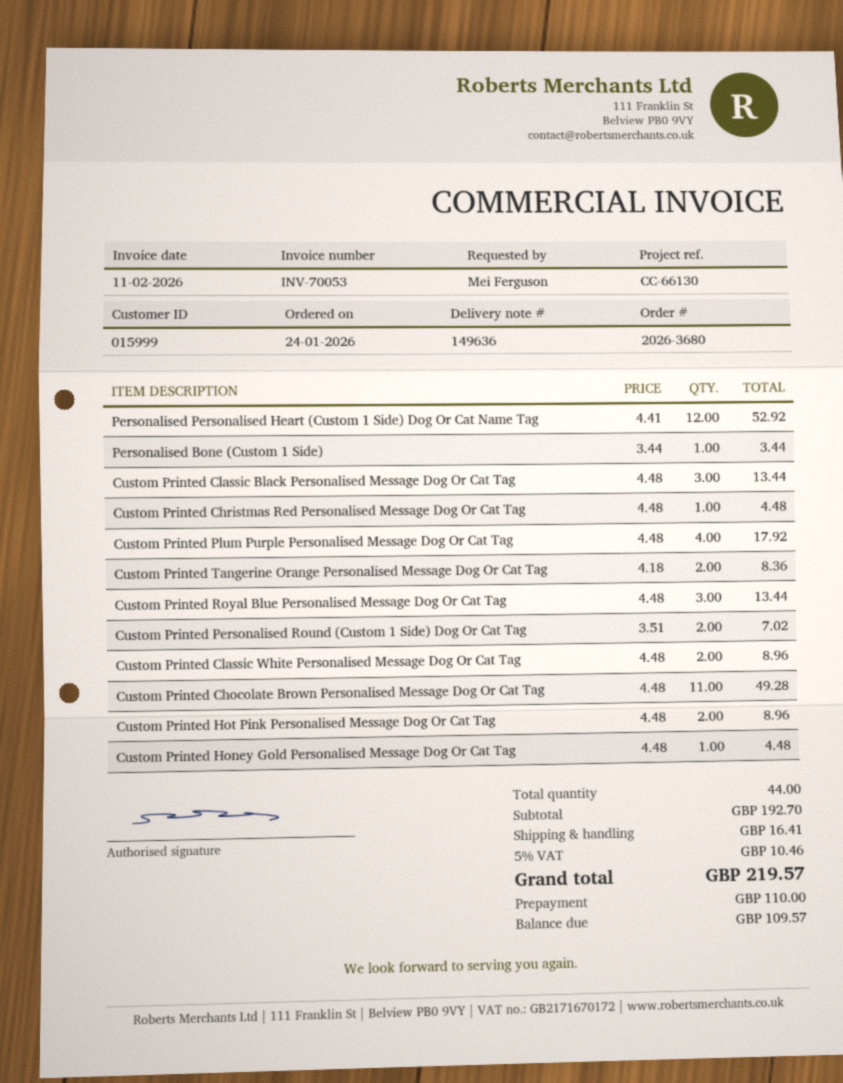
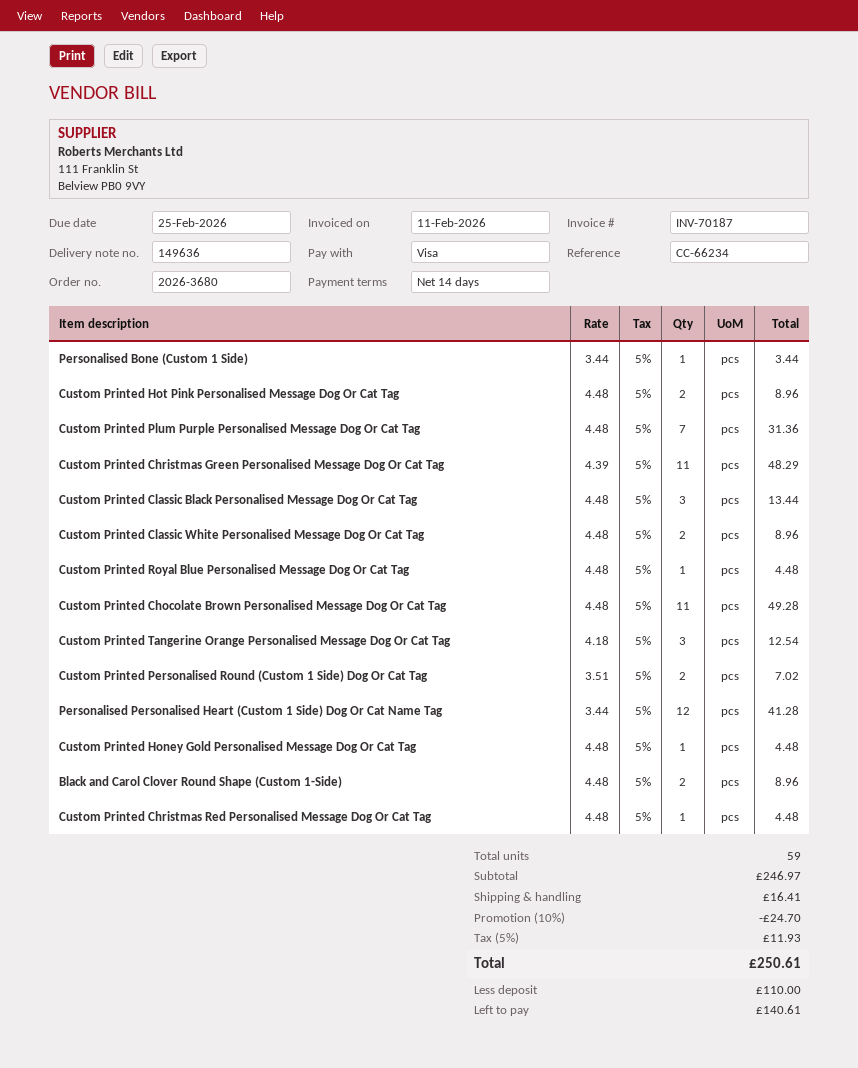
invoice number: INV-70053 -> INV-70187
reference: CC-66130 -> CC-66234
Personalised Personalised Heart (Custom 1 Side) Dog Or Cat Name Tag: 12 x 4.41 = 52.92 -> 12 x 3.44 = 41.28
Custom Printed Plum Purple Personalised Message Dog Or Cat Tag: 4 x 4.48 = 17.92 -> 7 x 4.48 = 31.36
Custom Printed Tangerine Orange Personalised Message Dog Or Cat Tag: 2 x 4.18 = 8.36 -> 3 x 4.18 = 12.54
Custom Printed Royal Blue Personalised Message Dog Or Cat Tag: 3 x 4.48 = 13.44 -> 1 x 4.48 = 4.48
Custom Printed Christmas Green Personalised Message Dog Or Cat Tag: none -> 11 x 4.39 = 48.29
Black and Carol Clover Round Shape (Custom 1-Side): none -> 2 x 4.48 = 8.96
total quantity: 44 -> 59
subtotal: 192.70 -> 246.97
discount: none -> 10% = 24.70
tax: 5% = 10.46 -> 5% = 11.93
total: 219.57 -> 250.61
balance: 109.57 -> 140.61

